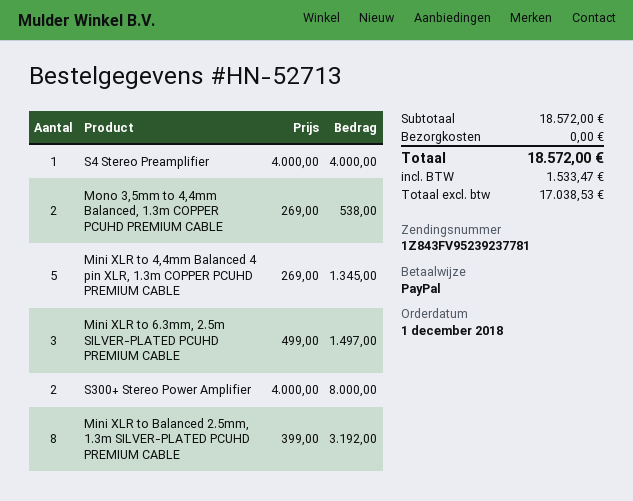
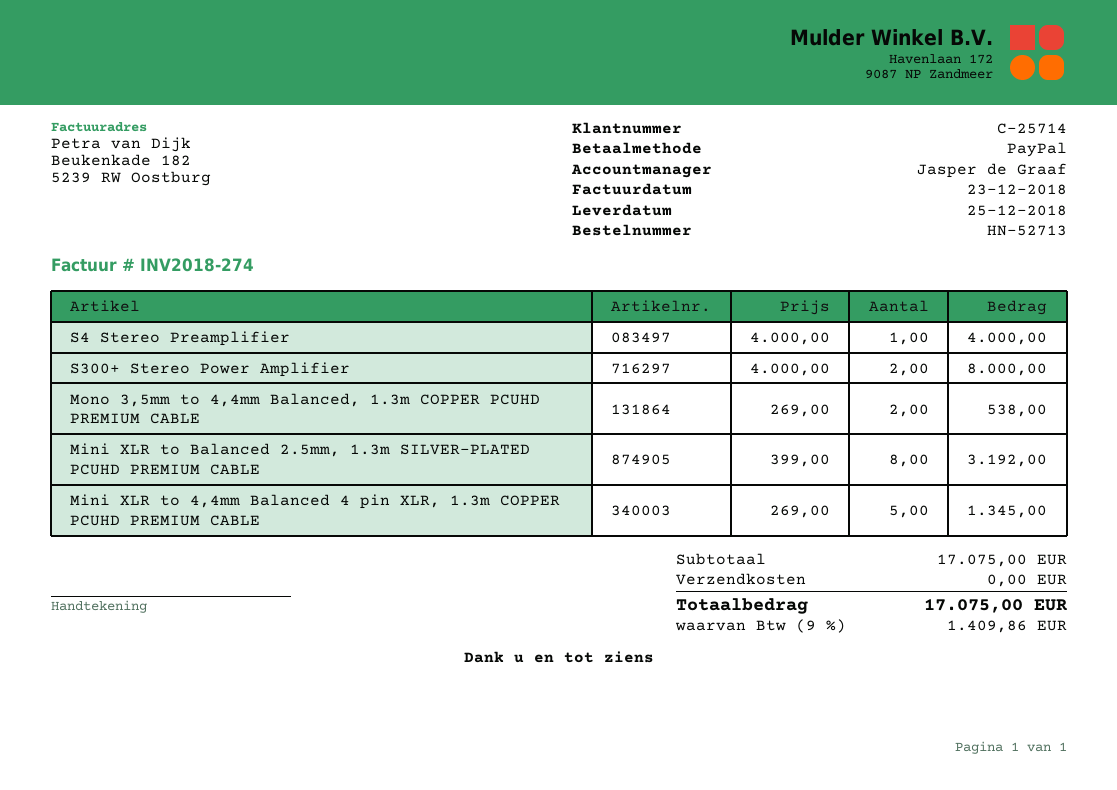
Mini XLR to 6.3mm, 2.5m SILVER-PLATED PCUHD PREMIUM CABLE: 3 x 499.00 = 1497.00 -> none
subtotal: 18572.00 -> 17075.00
tax: 1533.47 -> 1409.86
total: 18572.00 -> 17075.00

